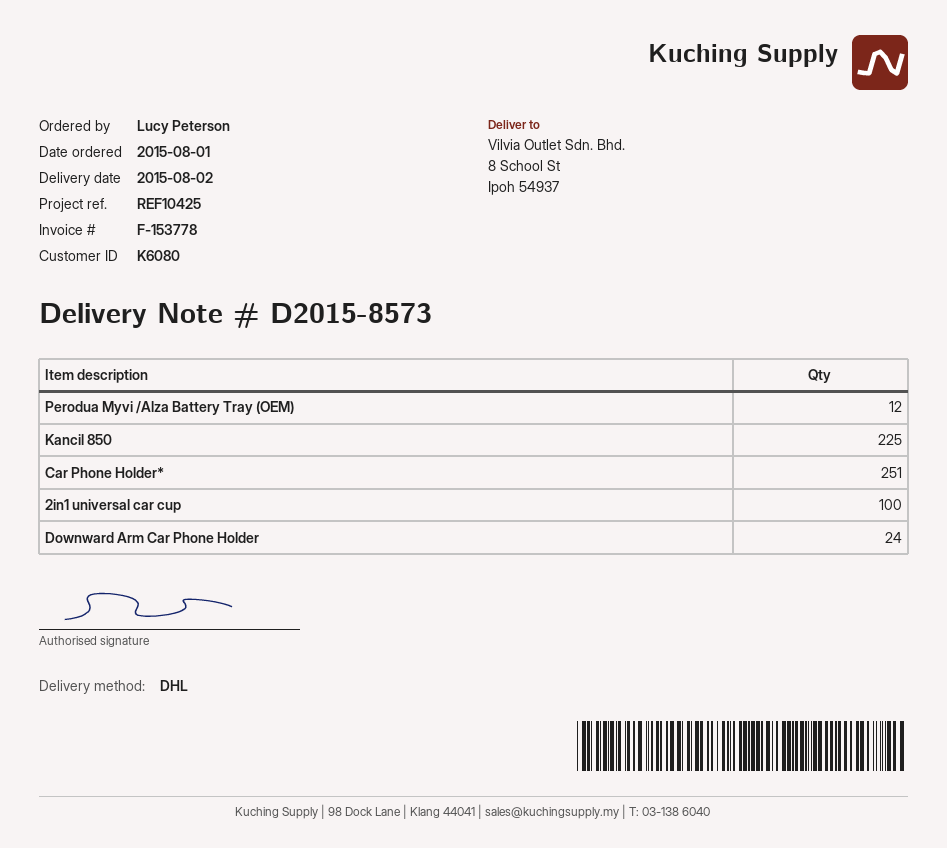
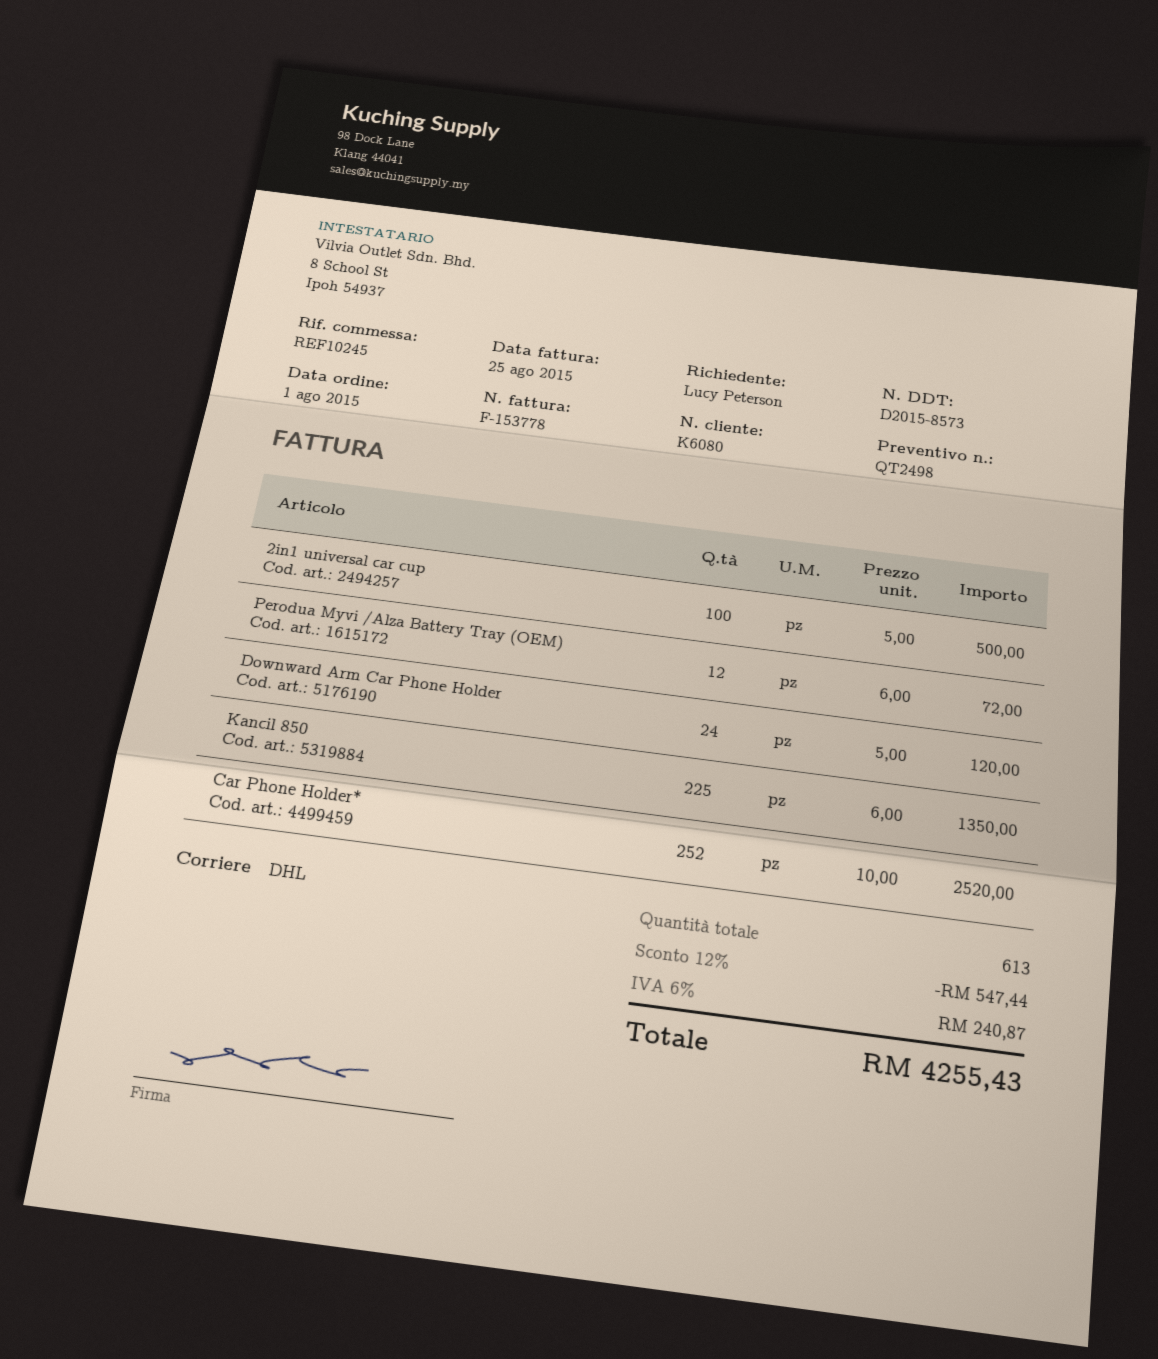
reference: REF10425 -> REF10245
Car Phone Holder*: 251 -> 252

